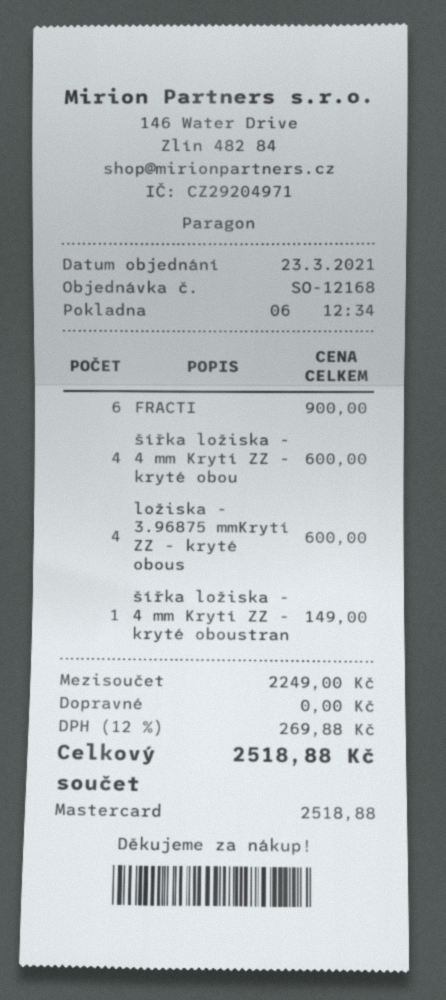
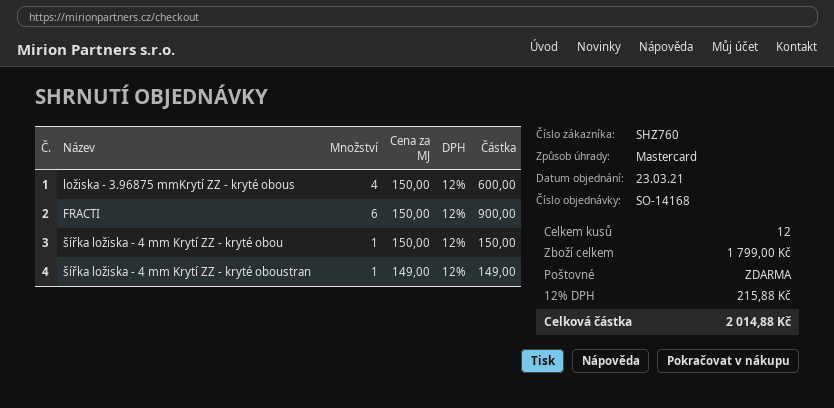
order number: SO-12168 -> SO-14168
šířka ložiska - 4 mm Krytí ZZ - kryté obou: 4 for 600.00 -> 1 for 150.00
subtotal: 2249.00 -> 1799.00
tax: 12% = 269.88 -> 12% = 215.88
total: 2518.88 -> 2014.88

